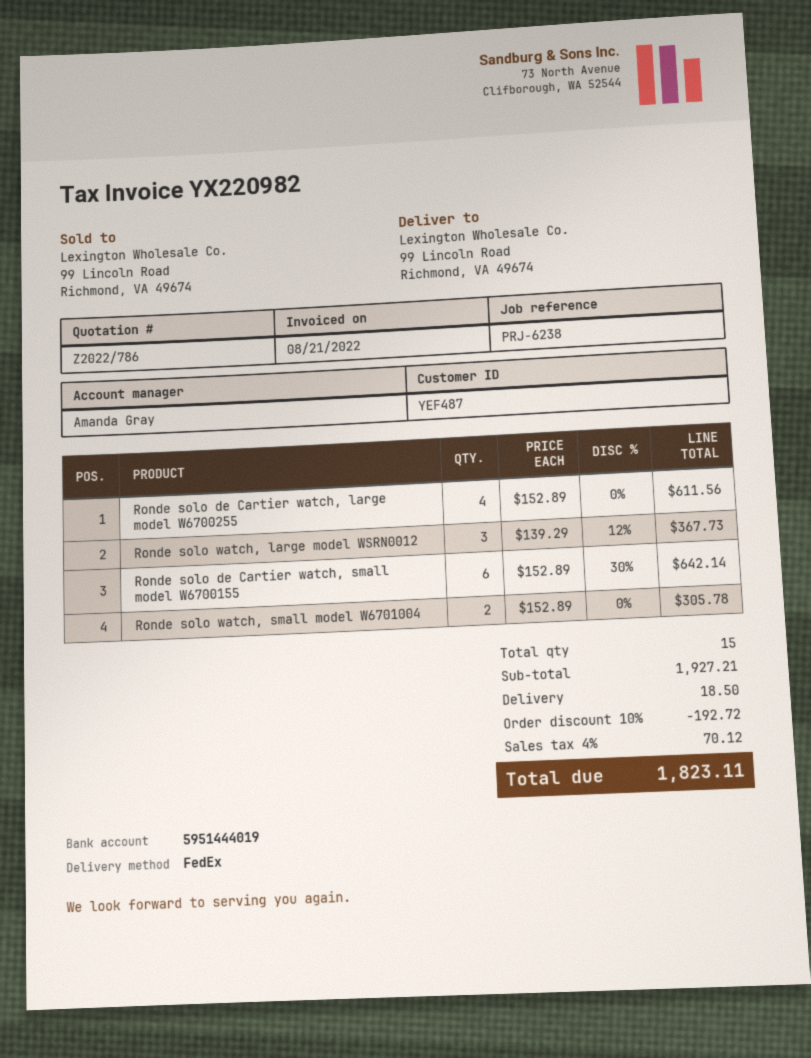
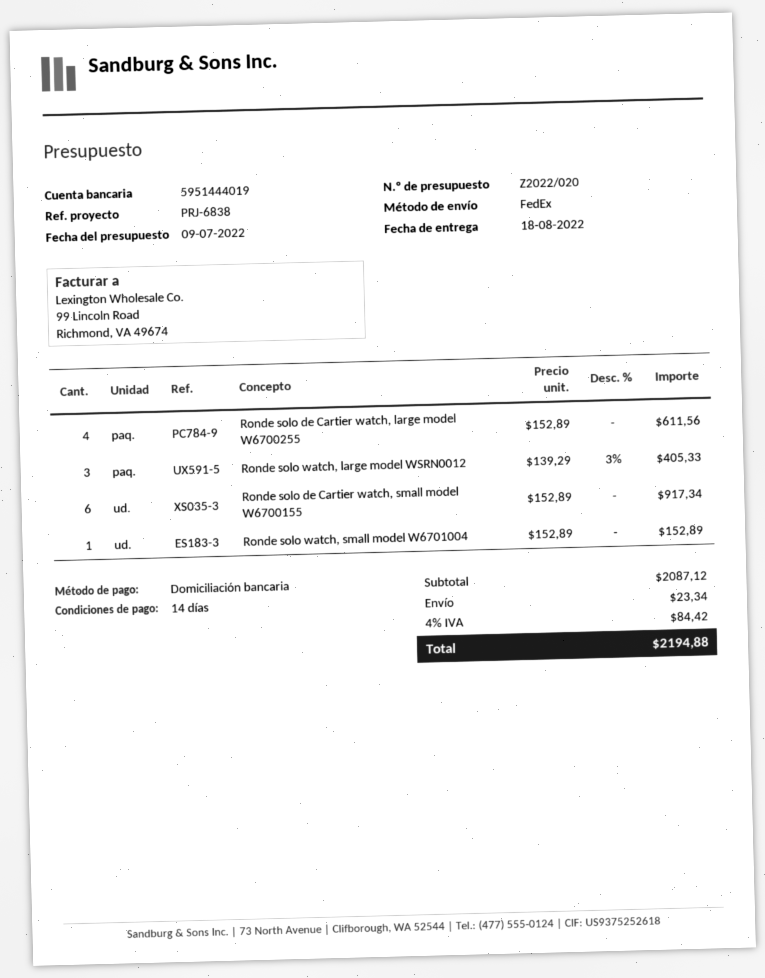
quote number: Z2022/786 -> Z2022/020
reference: PRJ-6238 -> PRJ-6838
Ronde solo watch, large model WSRN0012: 3 x 139.29 - 12% = 367.73 -> 3 x 139.29 - 3% = 405.33
Ronde solo de Cartier watch, small model W6700155: 6 x 152.89 - 30% = 642.14 -> 6 x 152.89 = 917.34
Ronde solo watch, small model W6701004: 2 x 152.89 = 305.78 -> 1 x 152.89 = 152.89
subtotal: 1927.21 -> 2087.12
discount: 10% = 192.72 -> none
shipping: 18.50 -> 23.34
tax: 4% = 70.12 -> 4% = 84.42
total: 1823.11 -> 2194.88

